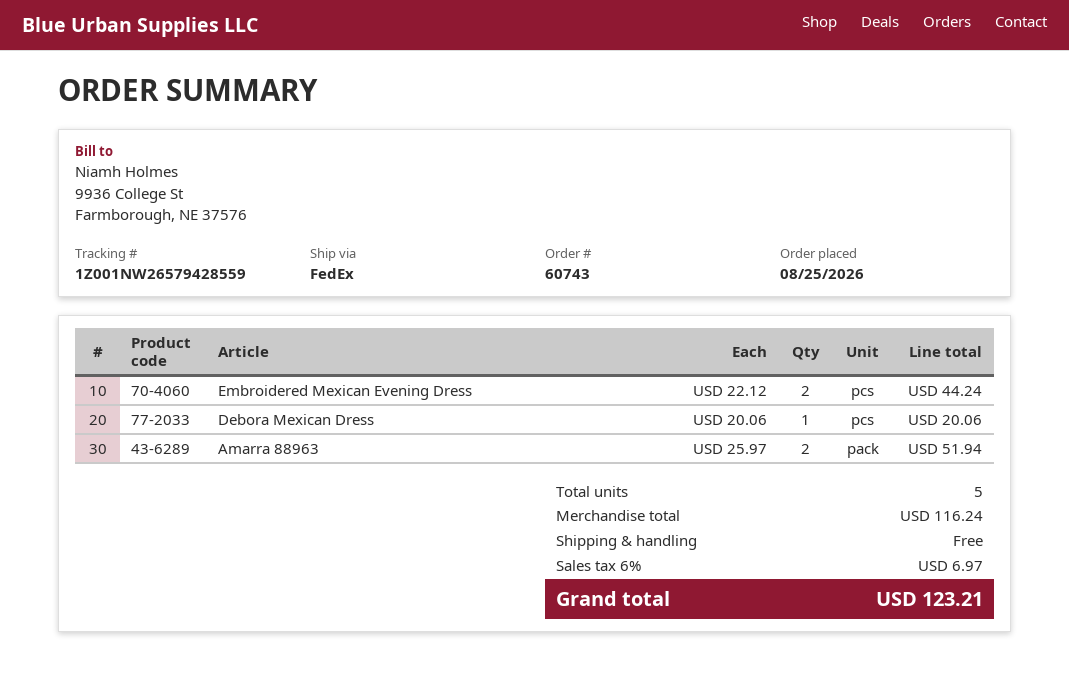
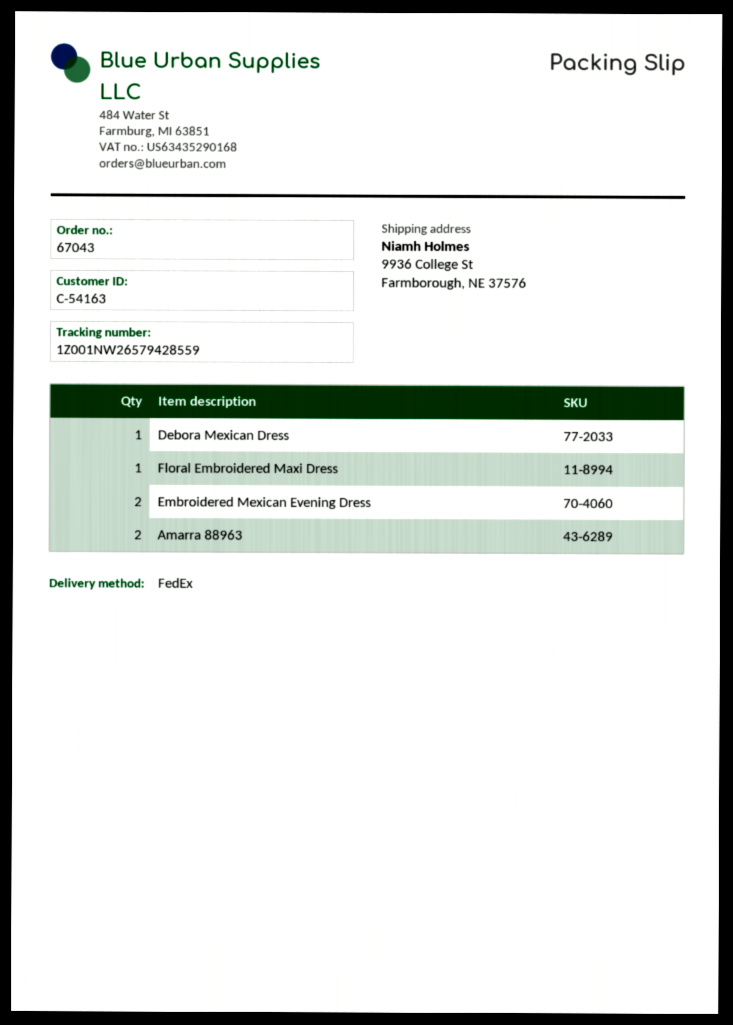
order number: 60743 -> 67043
Floral Embroidered Maxi Dress: none -> 1

